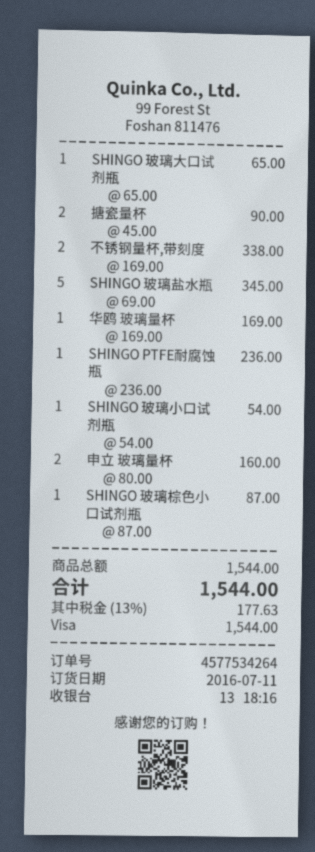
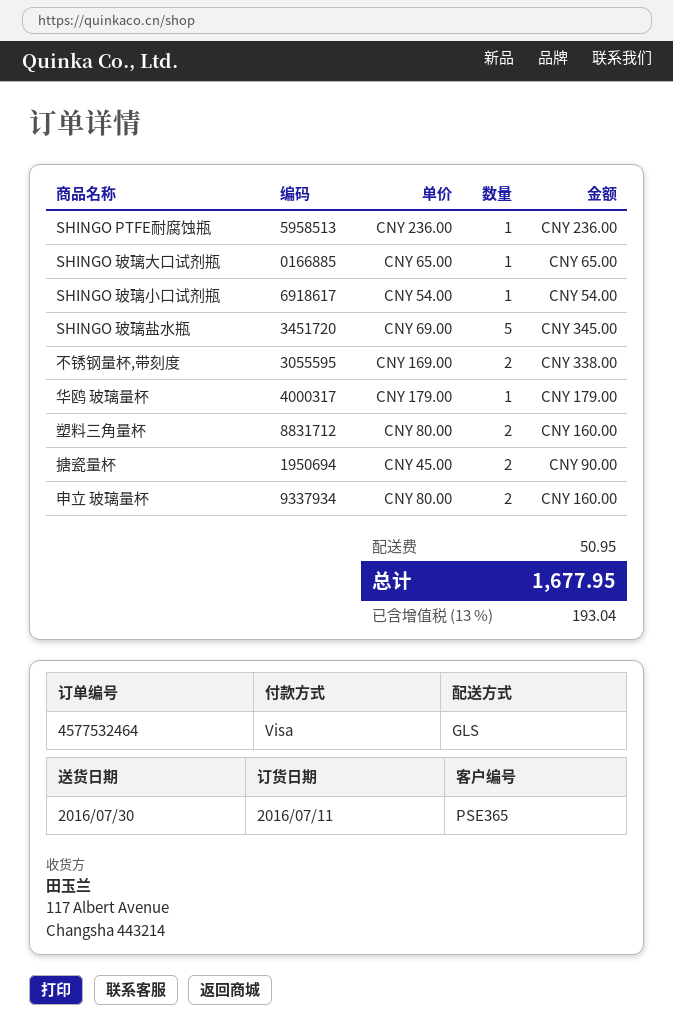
order number: 4577534264 -> 4577532464
华鸥 玻璃量杯: 1 x 169.00 = 169.00 -> 1 x 179.00 = 179.00
SHINGO 玻璃棕色小口试剂瓶: 1 x 87.00 = 87.00 -> none
塑料三角量杯: none -> 2 x 80.00 = 160.00
shipping: none -> 50.95
tax: 13% = 177.63 -> 13% = 193.04
total: 1544.00 -> 1677.95

